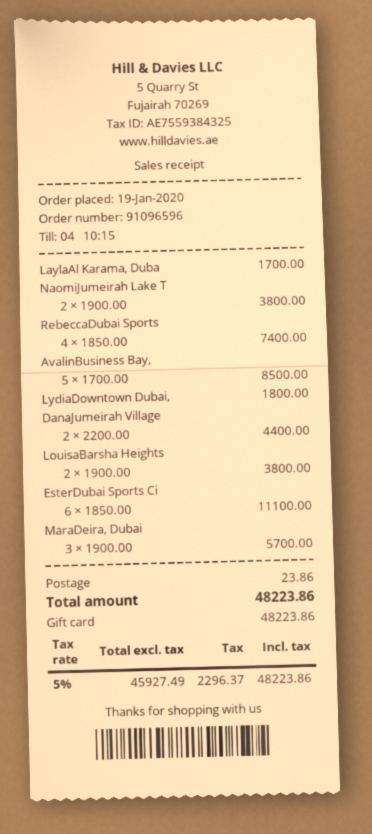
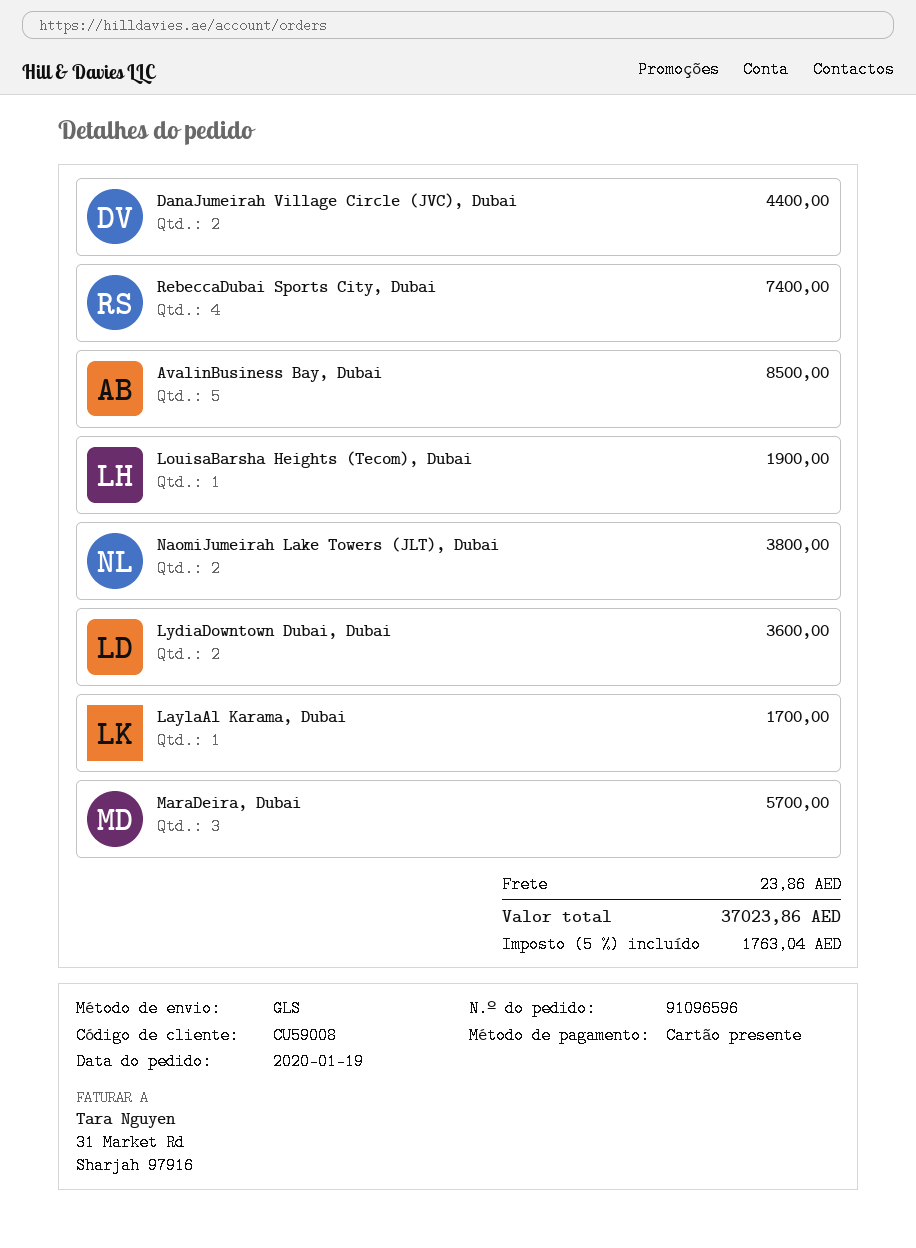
LydiaDowntown Dubai,: 1 for 1800.00 -> 2 for 3600.00
LouisaBarsha Heights: 2 for 3800.00 -> 1 for 1900.00
EsterDubai Sports Ci: 6 for 11100.00 -> none
tax: 5% = 2296.37 -> 5% = 1763.04
total: 48223.86 -> 37023.86

